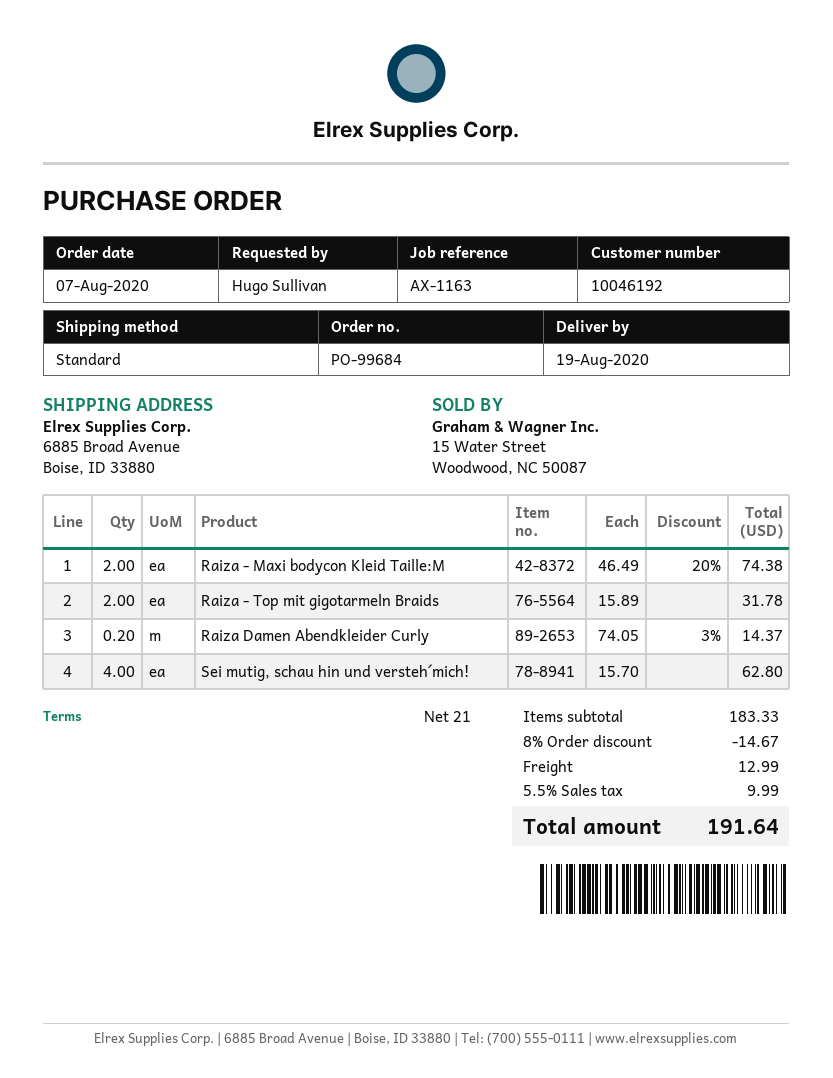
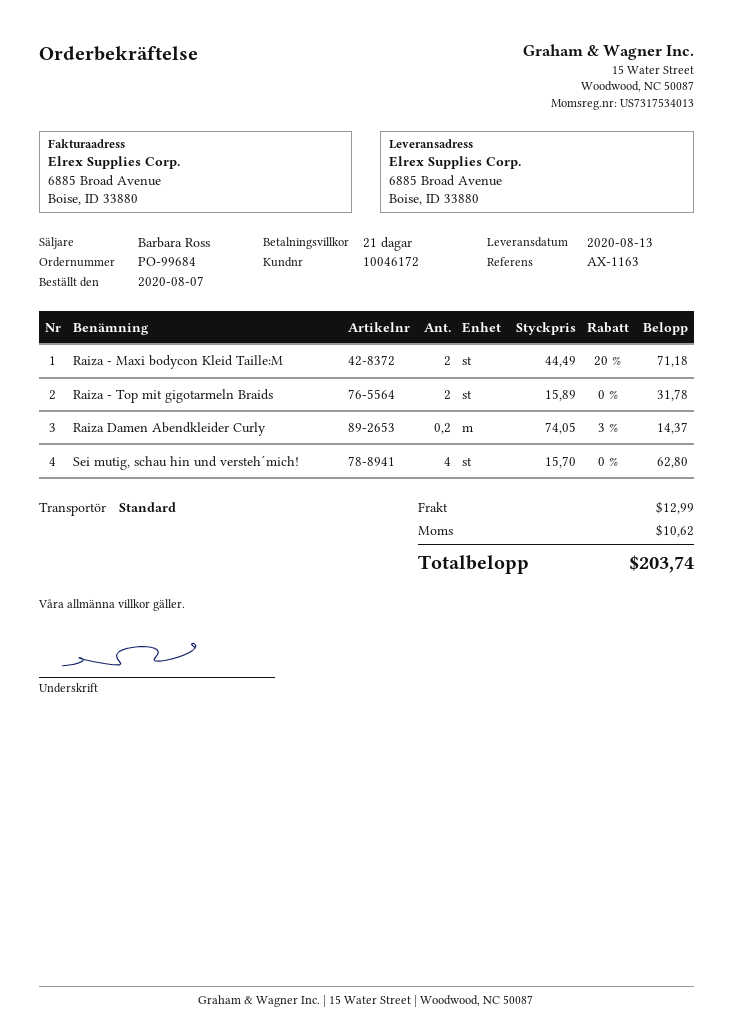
delivery date: 2020-08-19 -> 2020-08-13
customer number: 10046192 -> 10046172
Raiza - Maxi bodycon Kleid Taille:M: 2 x 46.49 - 20% = 74.38 -> 2 x 44.49 - 20% = 71.18
discount: 8% = 14.67 -> none
tax: 9.99 -> 10.62
total: 191.64 -> 203.74

